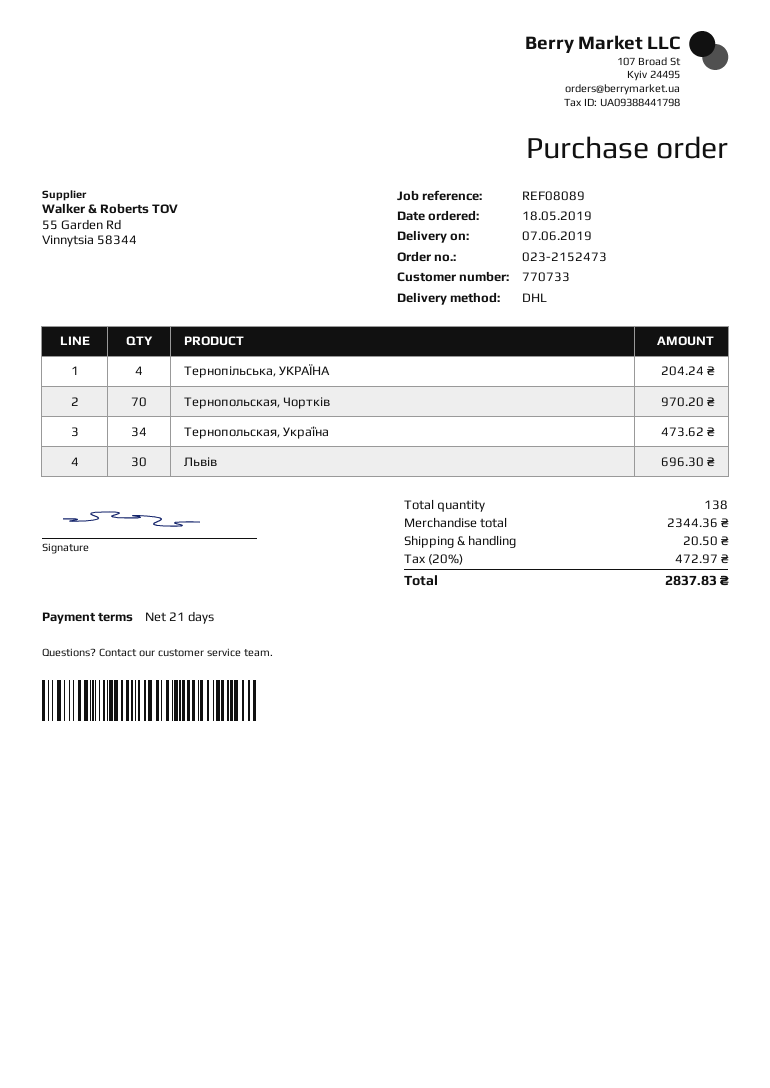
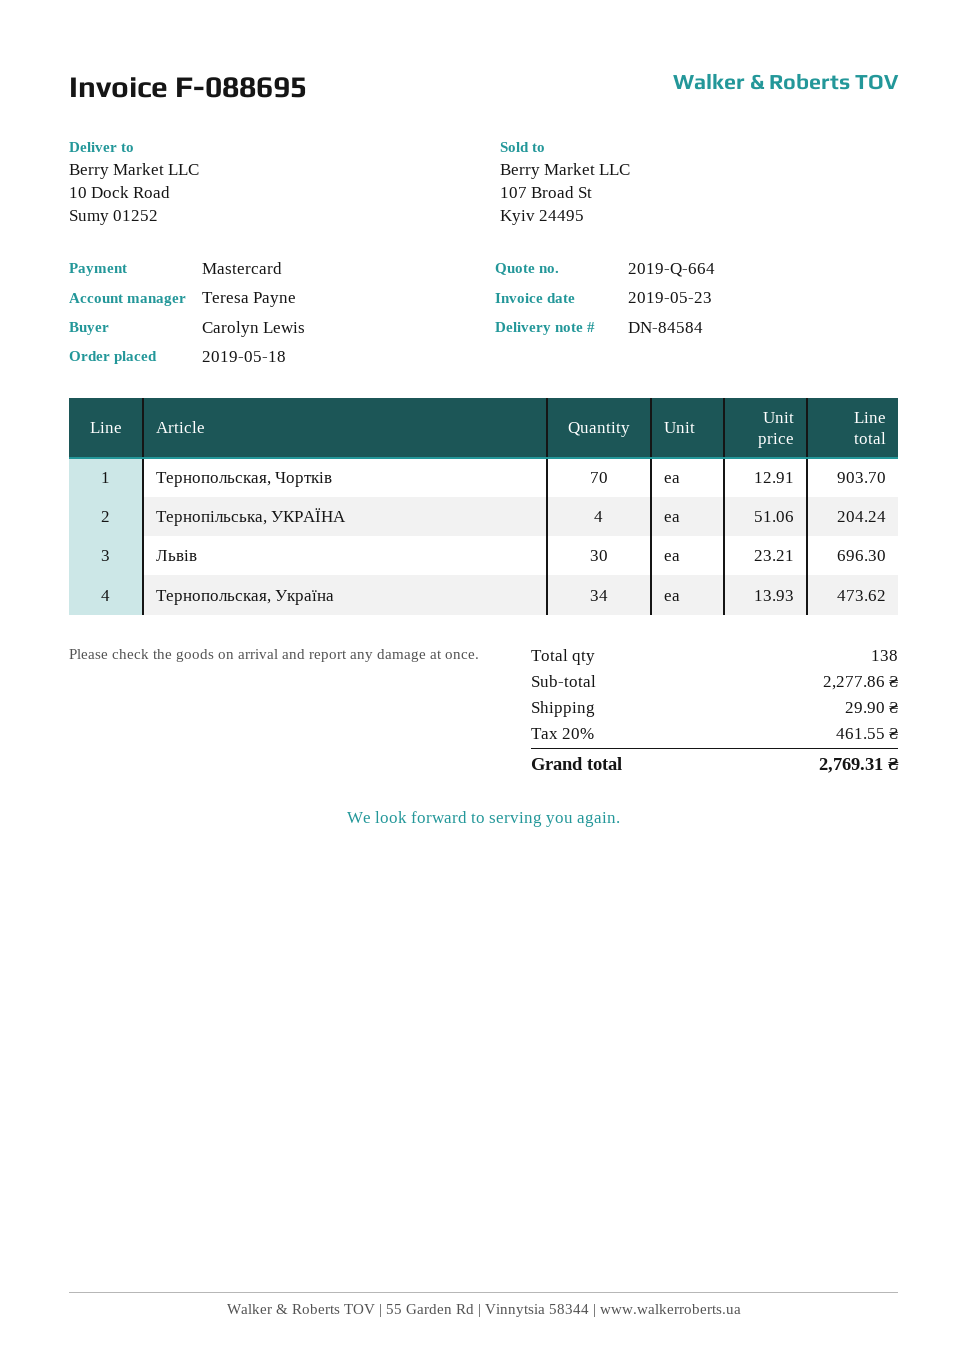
Тернопольская, Чортків: 70 for 970.20 -> 70 for 903.70
subtotal: 2344.36 -> 2277.86
shipping: 20.50 -> 29.90
tax: 20% = 472.97 -> 20% = 461.55
total: 2837.83 -> 2769.31

